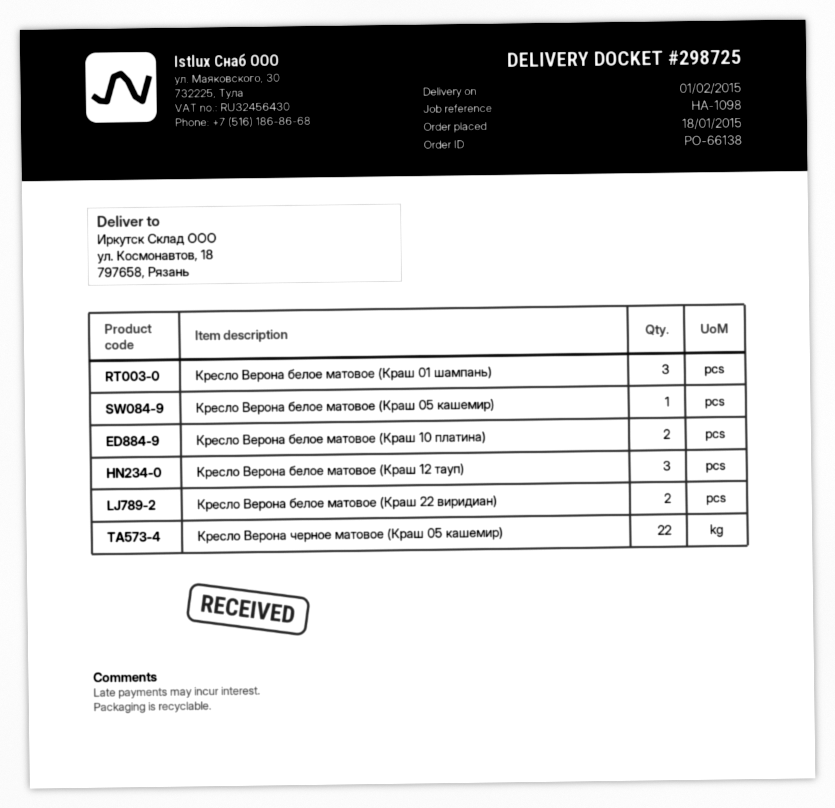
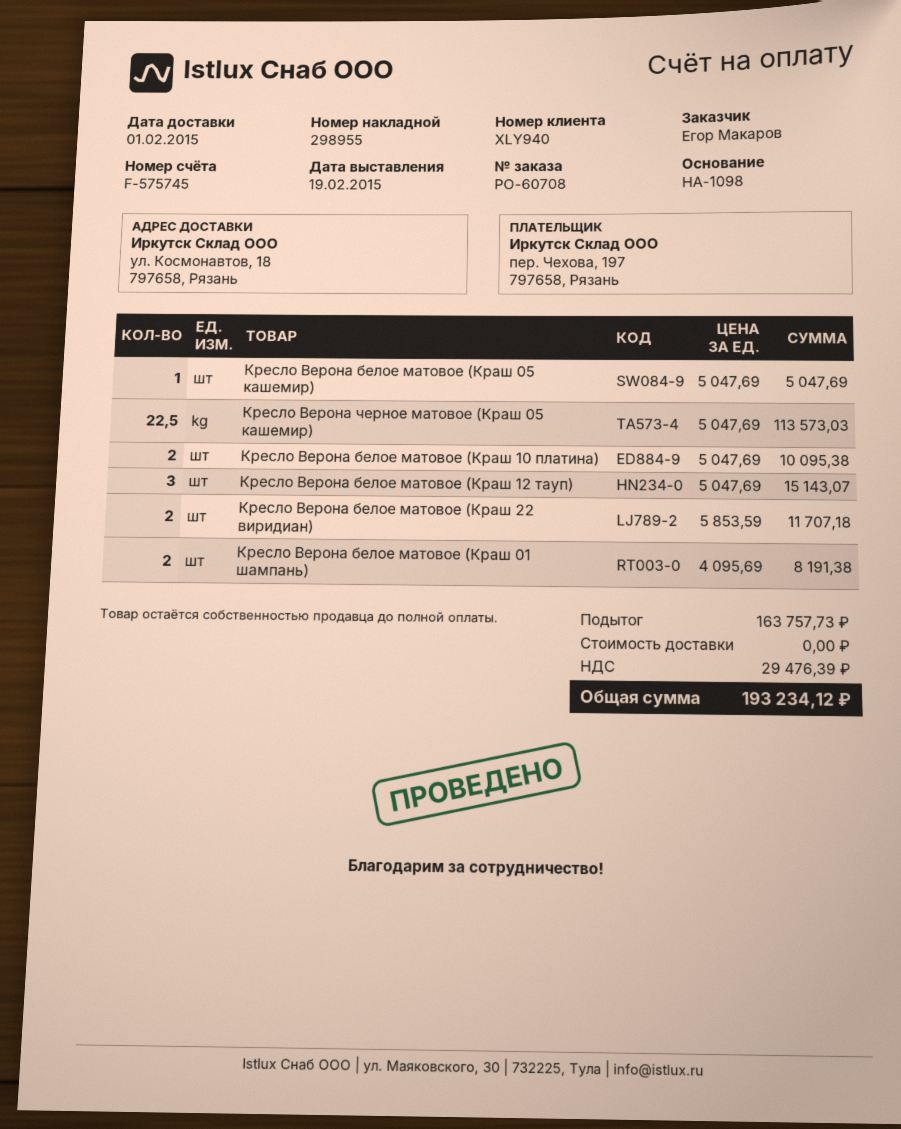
order number: PO-66138 -> PO-60708
delivery note number: 298725 -> 298955
Кресло Верона белое матовое (Краш 01 шампань): 3 -> 2
Кресло Верона черное матовое (Краш 05 кашемир): 22 -> 22.5

